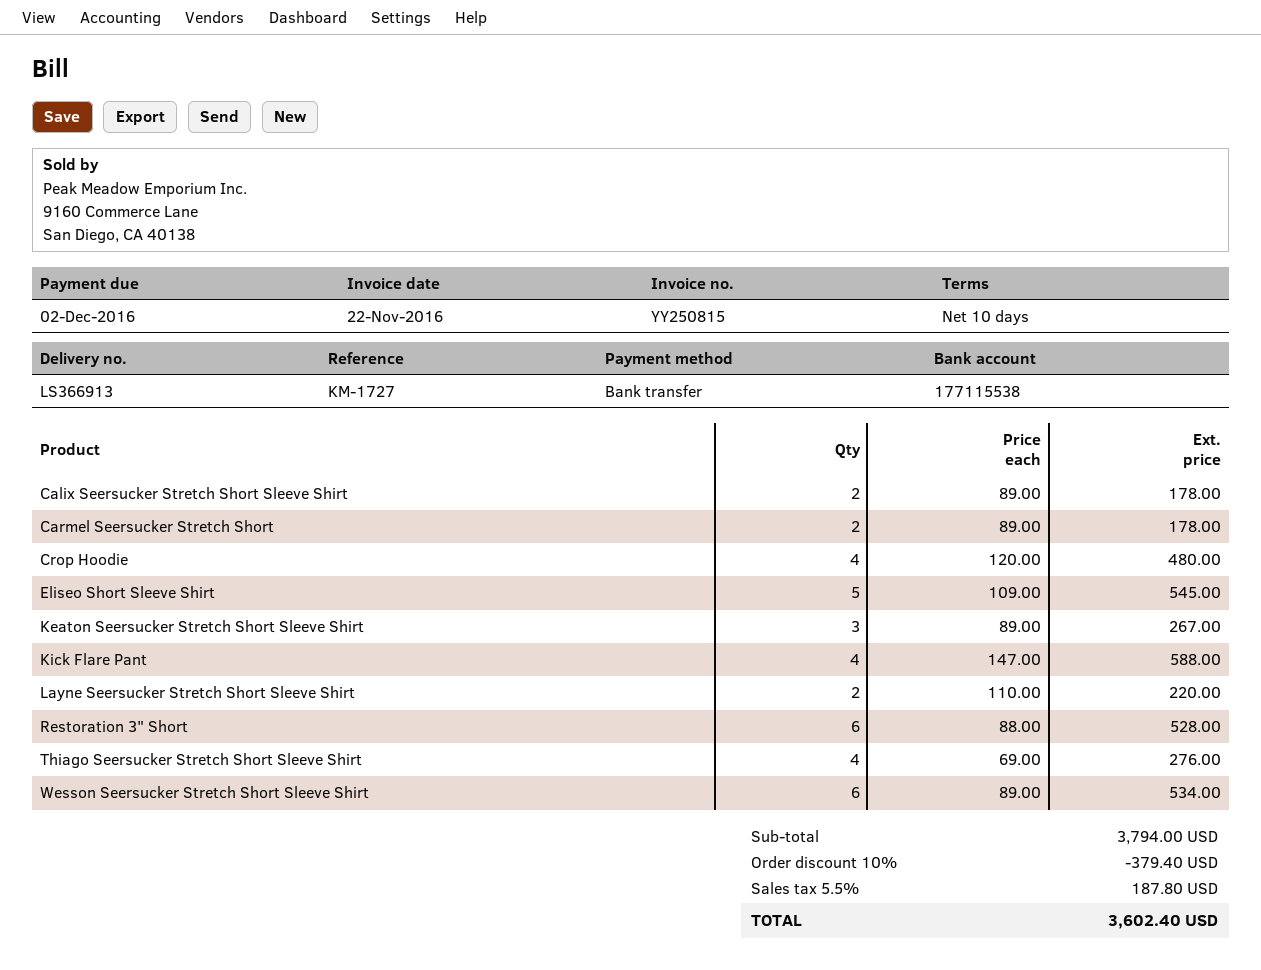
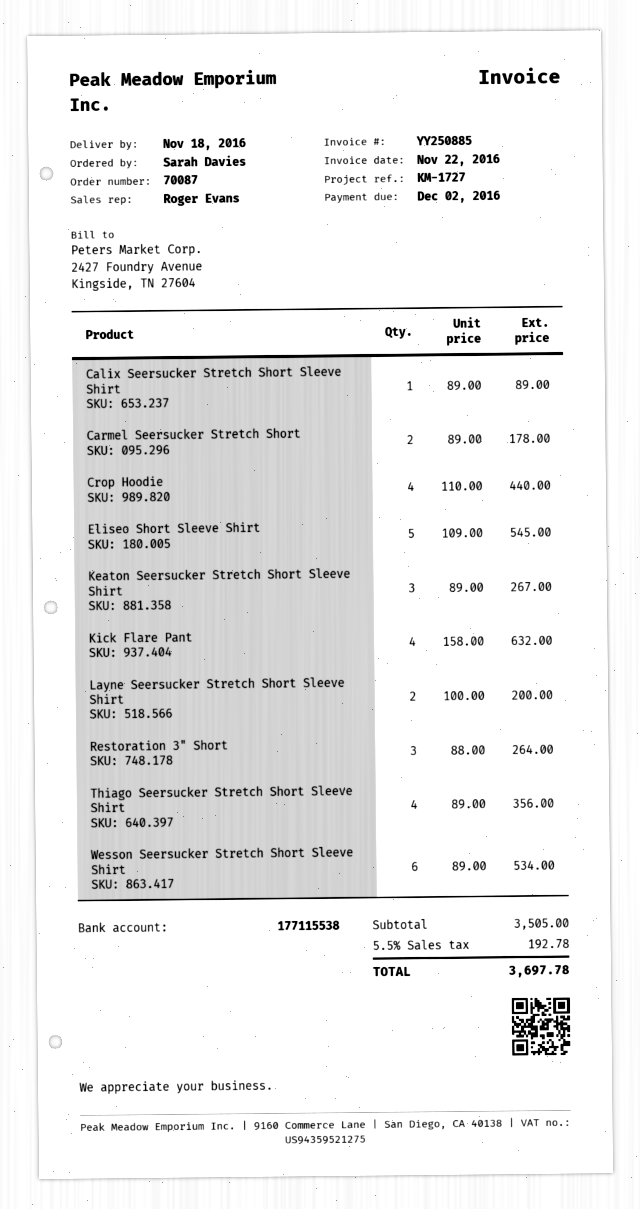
invoice number: YY250815 -> YY250885
Calix Seersucker Stretch Short Sleeve Shirt: 2 x 89.00 = 178.00 -> 1 x 89.00 = 89.00
Crop Hoodie: 4 x 120.00 = 480.00 -> 4 x 110.00 = 440.00
Kick Flare Pant: 4 x 147.00 = 588.00 -> 4 x 158.00 = 632.00
Layne Seersucker Stretch Short Sleeve Shirt: 2 x 110.00 = 220.00 -> 2 x 100.00 = 200.00
Restoration 3" Short: 6 x 88.00 = 528.00 -> 3 x 88.00 = 264.00
Thiago Seersucker Stretch Short Sleeve Shirt: 4 x 69.00 = 276.00 -> 4 x 89.00 = 356.00
subtotal: 3794.00 -> 3505.00
discount: 10% = 379.40 -> none
tax: 5.5% = 187.80 -> 5.5% = 192.78
total: 3602.40 -> 3697.78

